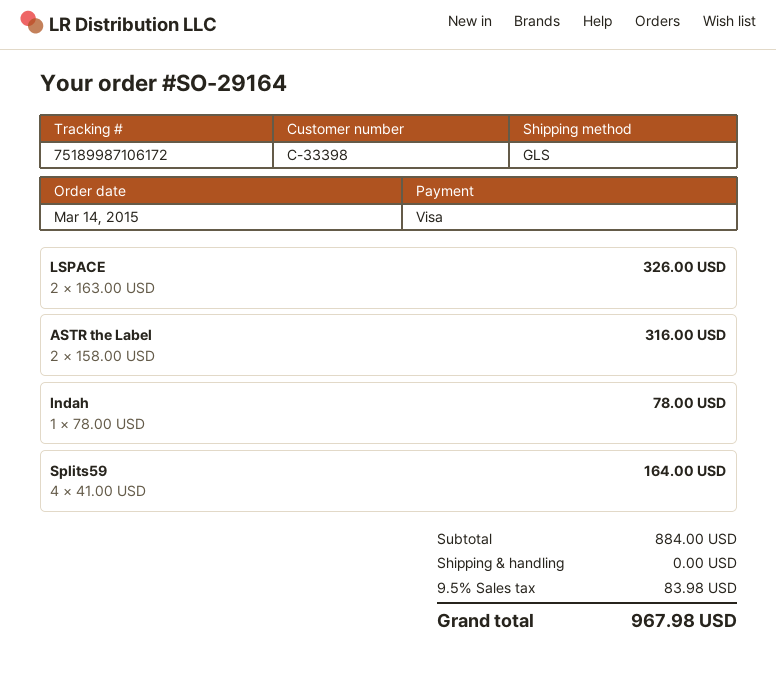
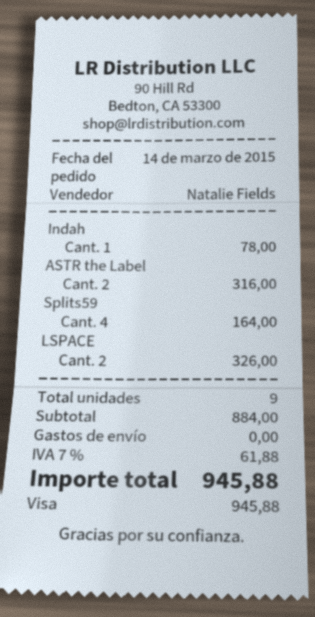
tax: 9.5% = 83.98 -> 7% = 61.88
total: 967.98 -> 945.88

